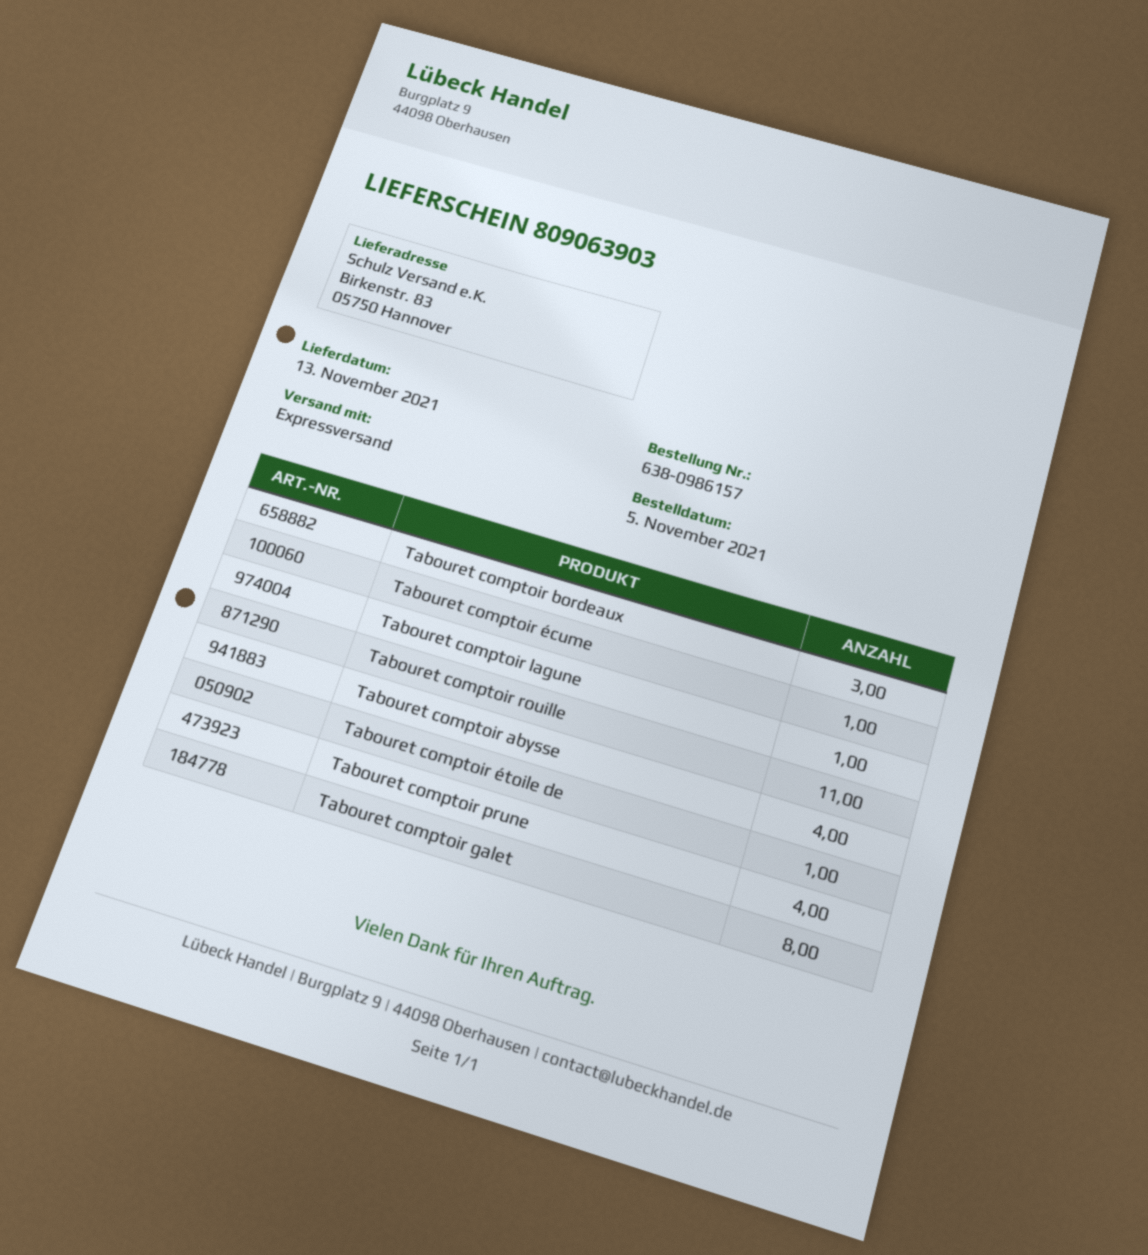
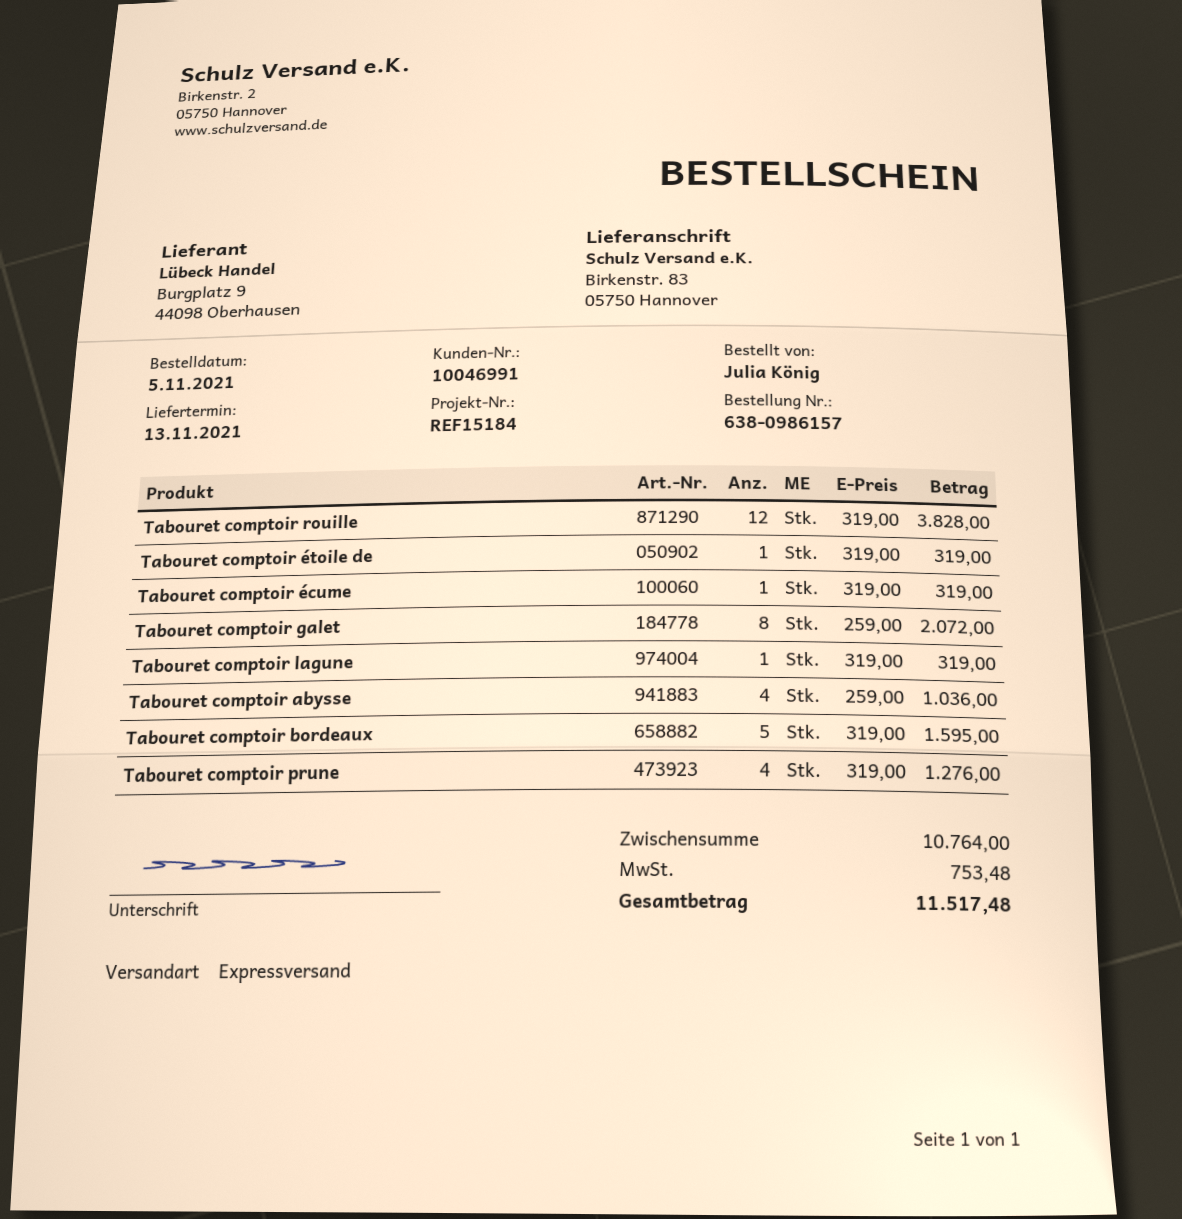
Tabouret comptoir bordeaux: 3 -> 5
Tabouret comptoir rouille: 11 -> 12

